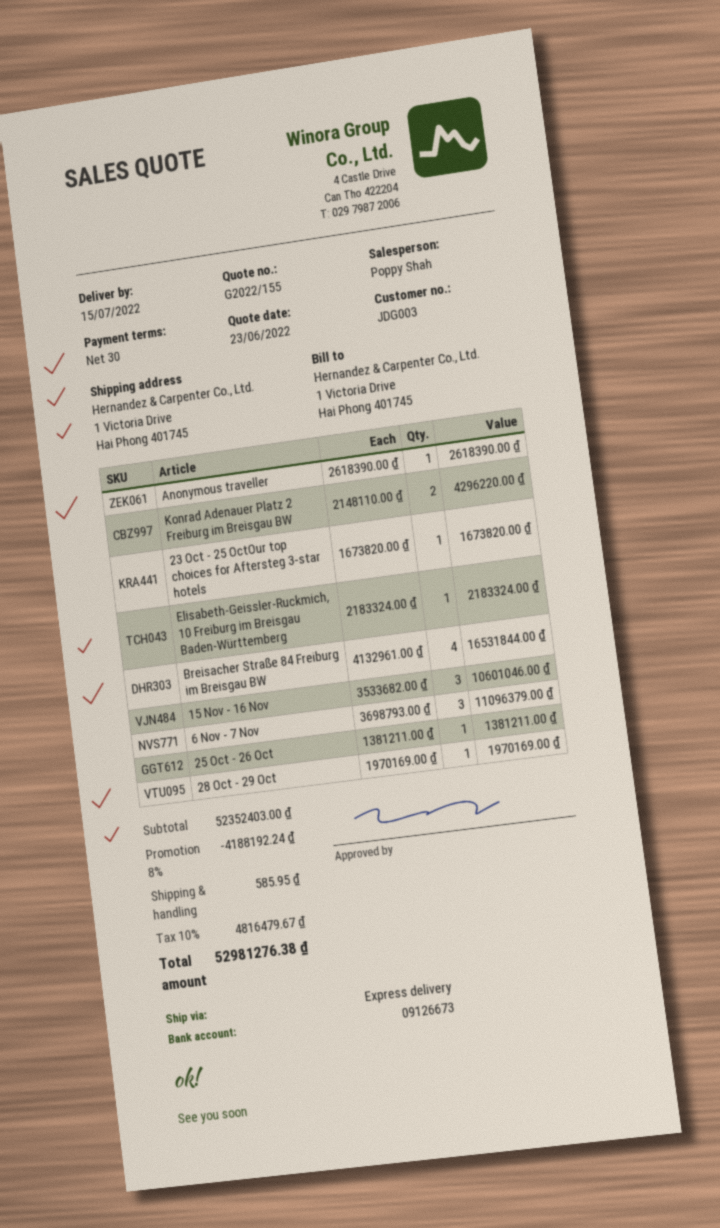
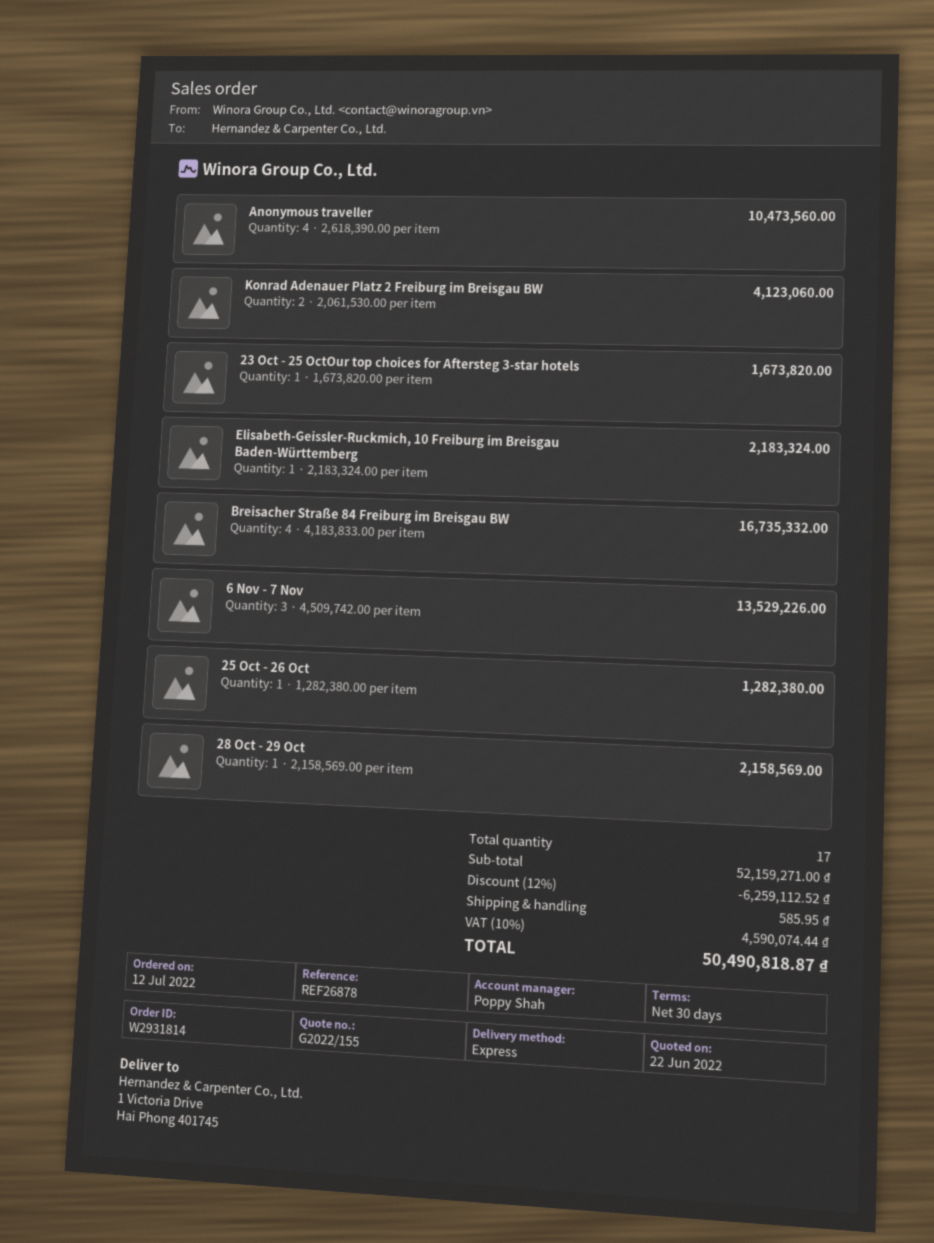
quote date: 2022-06-23 -> 2022-06-22
Anonymous traveller: 1 x 2618390.00 = 2618390.00 -> 4 x 2618390.00 = 10473560.00
Konrad Adenauer Platz 2 Freiburg im Breisgau BW: 2 x 2148110.00 = 4296220.00 -> 2 x 2061530.00 = 4123060.00
Breisacher Straße 84 Freiburg im Breisgau BW: 4 x 4132961.00 = 16531844.00 -> 4 x 4183833.00 = 16735332.00
15 Nov - 16 Nov: 3 x 3533682.00 = 10601046.00 -> none
6 Nov - 7 Nov: 3 x 3698793.00 = 11096379.00 -> 3 x 4509742.00 = 13529226.00
25 Oct - 26 Oct: 1 x 1381211.00 = 1381211.00 -> 1 x 1282380.00 = 1282380.00
28 Oct - 29 Oct: 1 x 1970169.00 = 1970169.00 -> 1 x 2158569.00 = 2158569.00
subtotal: 52352403.00 -> 52159271.00
discount: 8% = 4188192.24 -> 12% = 6259112.52
tax: 10% = 4816479.67 -> 10% = 4590074.44
total: 52981276.38 -> 50490818.87

